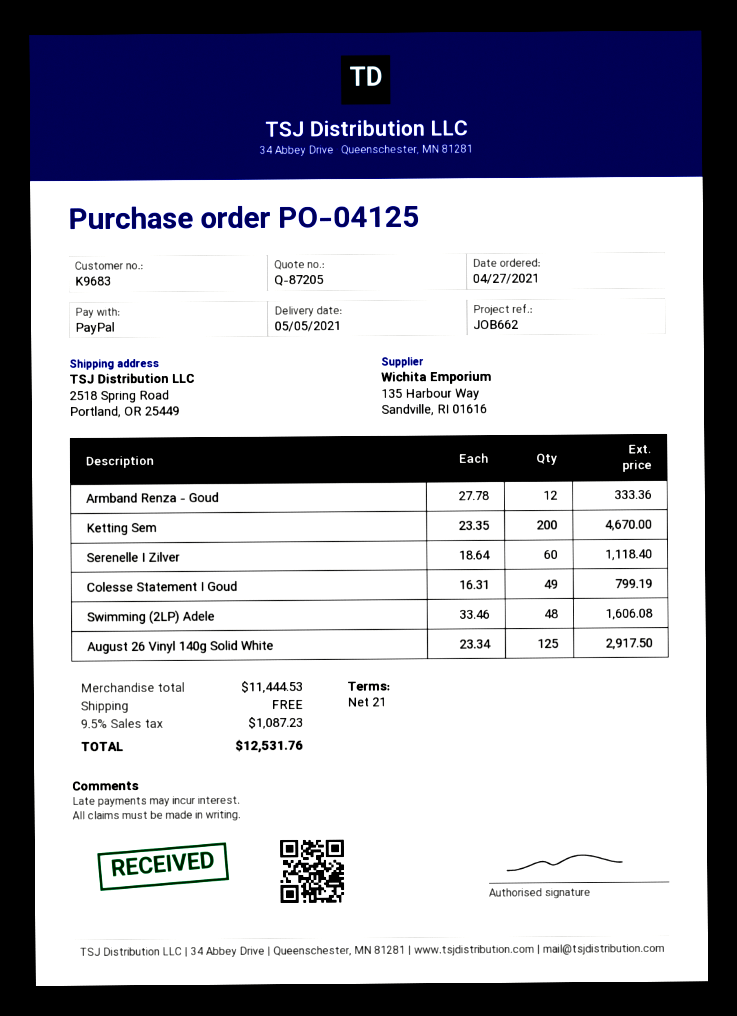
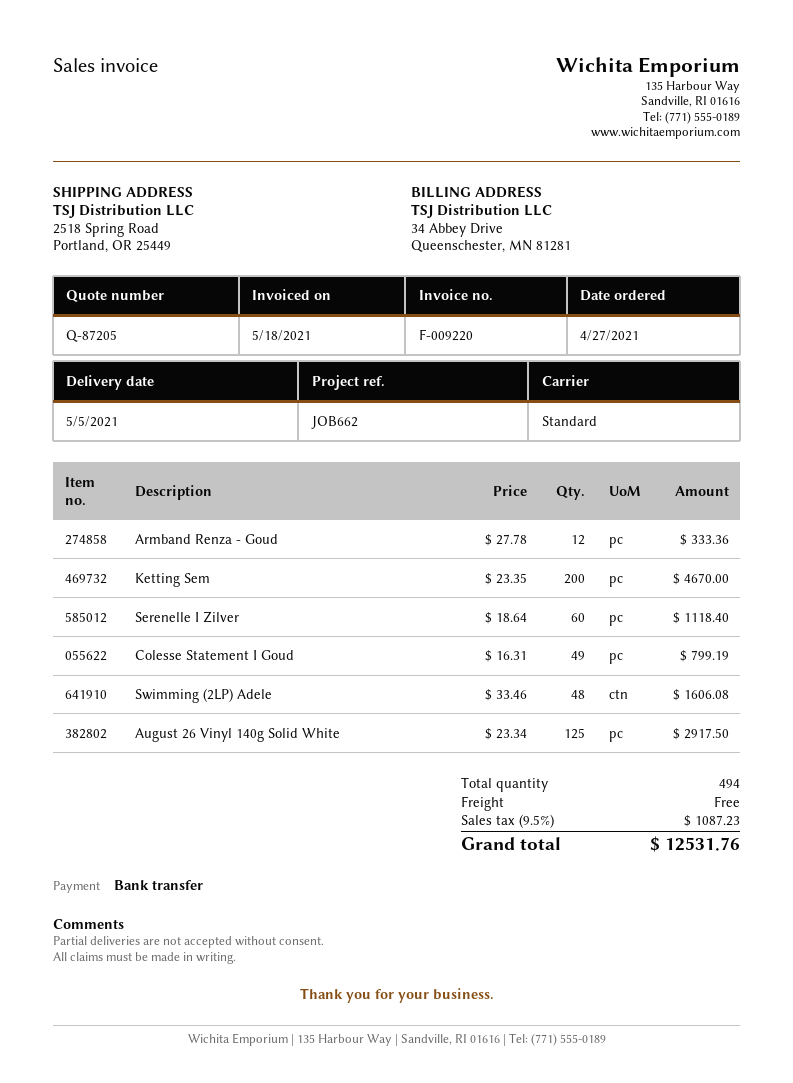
payment method: PayPal -> bank transfer

